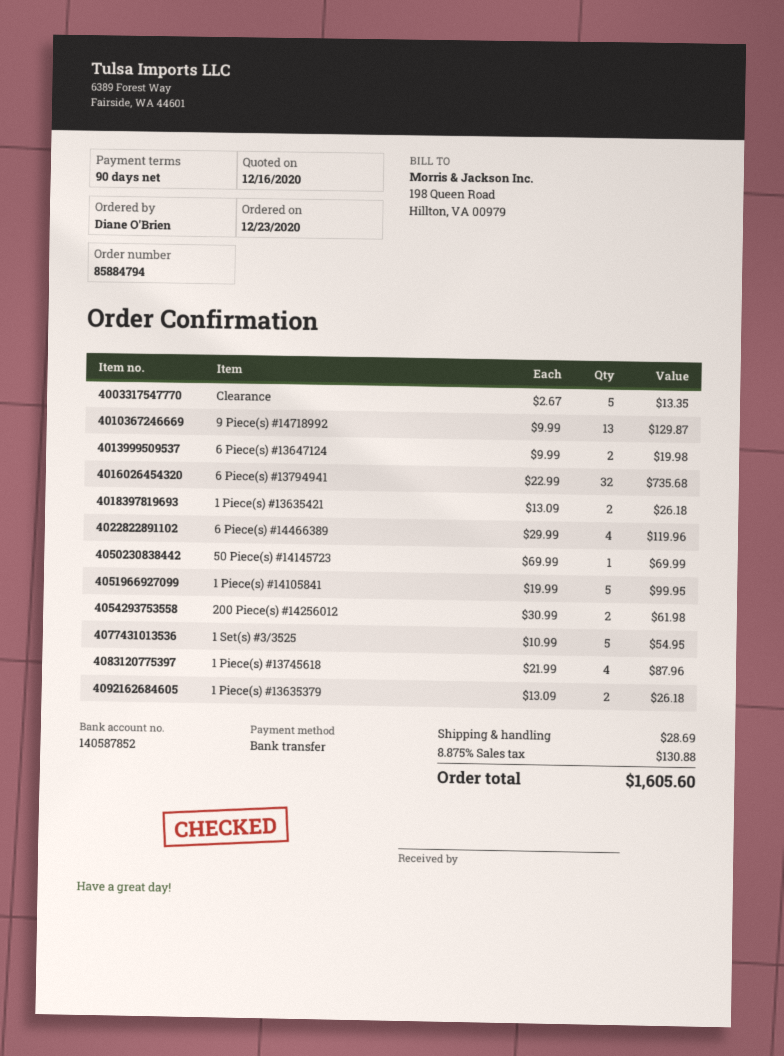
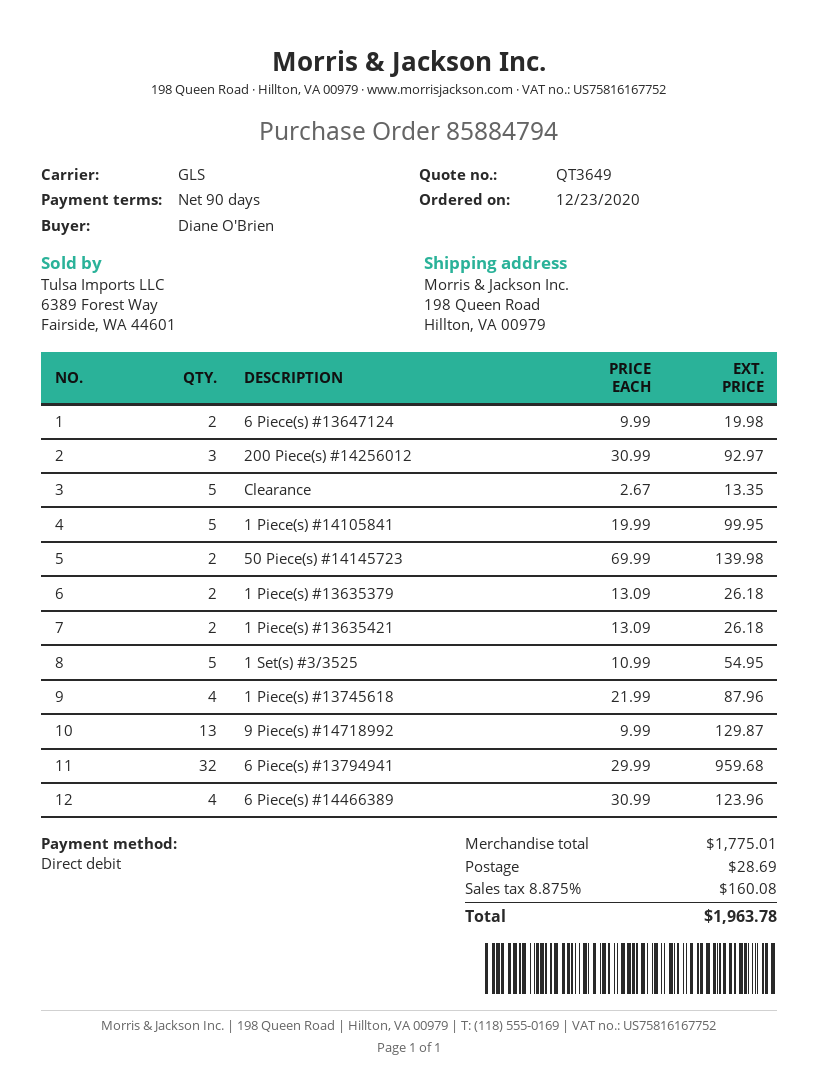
payment method: bank transfer -> direct debit
6 Piece(s) #13794941: 32 x 22.99 = 735.68 -> 32 x 29.99 = 959.68
6 Piece(s) #14466389: 4 x 29.99 = 119.96 -> 4 x 30.99 = 123.96
50 Piece(s) #14145723: 1 x 69.99 = 69.99 -> 2 x 69.99 = 139.98
200 Piece(s) #14256012: 2 x 30.99 = 61.98 -> 3 x 30.99 = 92.97
tax: 8.875% = 130.88 -> 8.875% = 160.08
total: 1605.60 -> 1963.78

